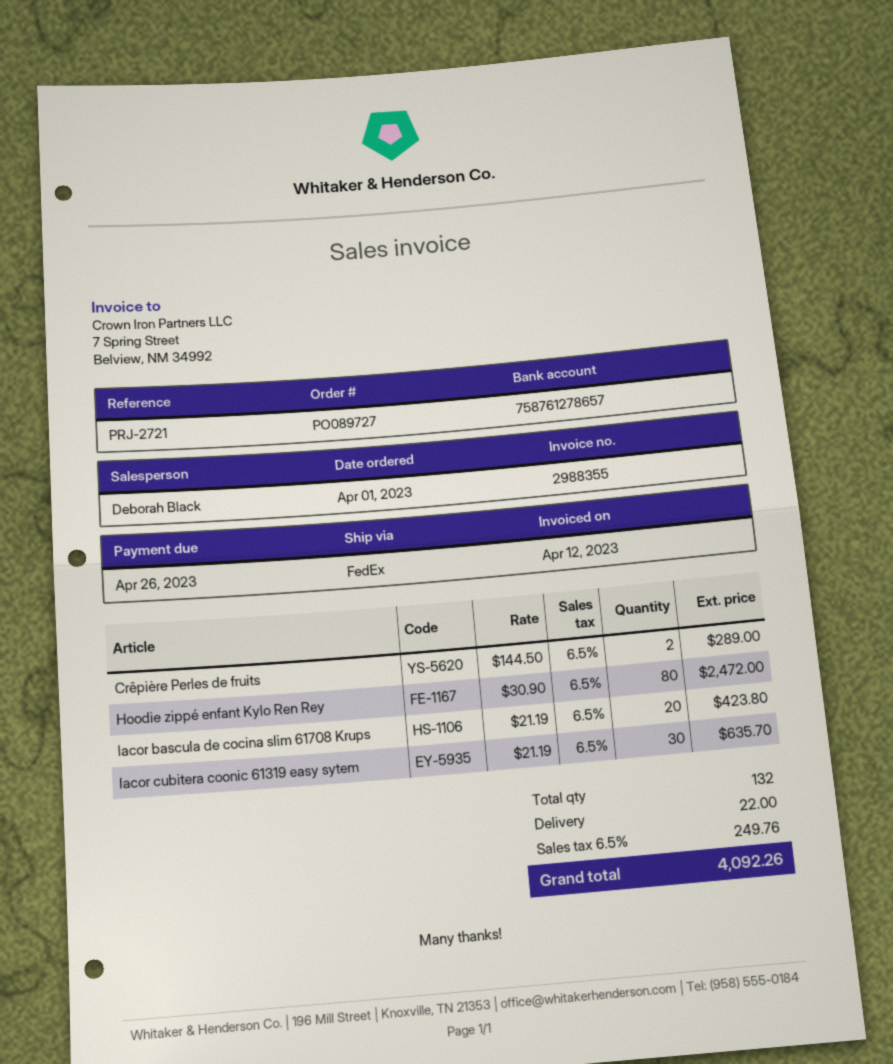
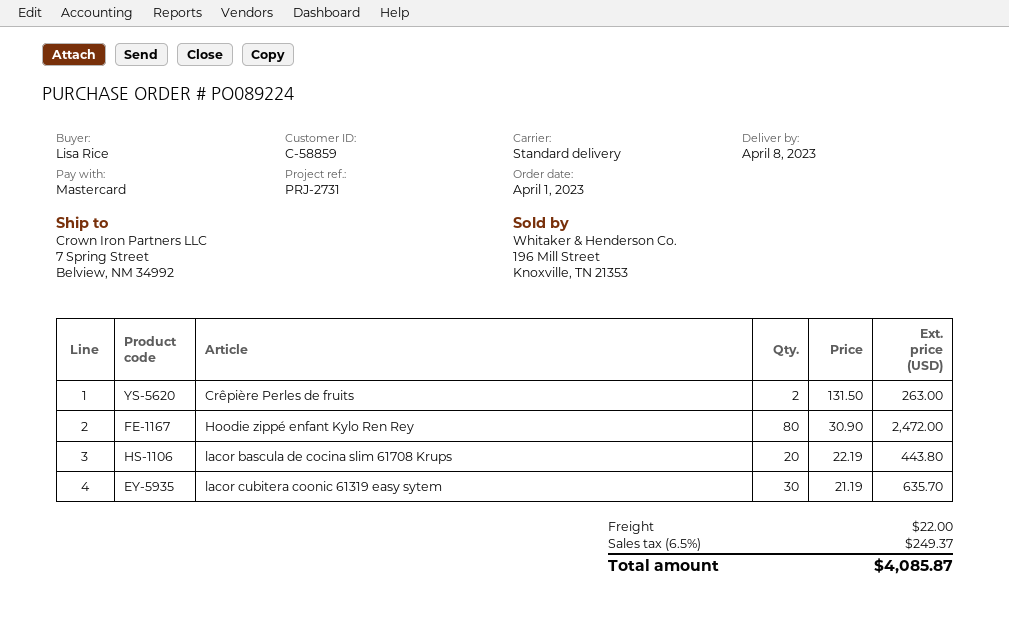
order number: PO089727 -> PO089224
reference: PRJ-2721 -> PRJ-2731
shipping method: FedEx -> standard
Crêpière Perles de fruits: 2 x 144.50 = 289.00 -> 2 x 131.50 = 263.00
lacor bascula de cocina slim 61708 Krups: 20 x 21.19 = 423.80 -> 20 x 22.19 = 443.80
tax: 6.5% = 249.76 -> 6.5% = 249.37
total: 4092.26 -> 4085.87

